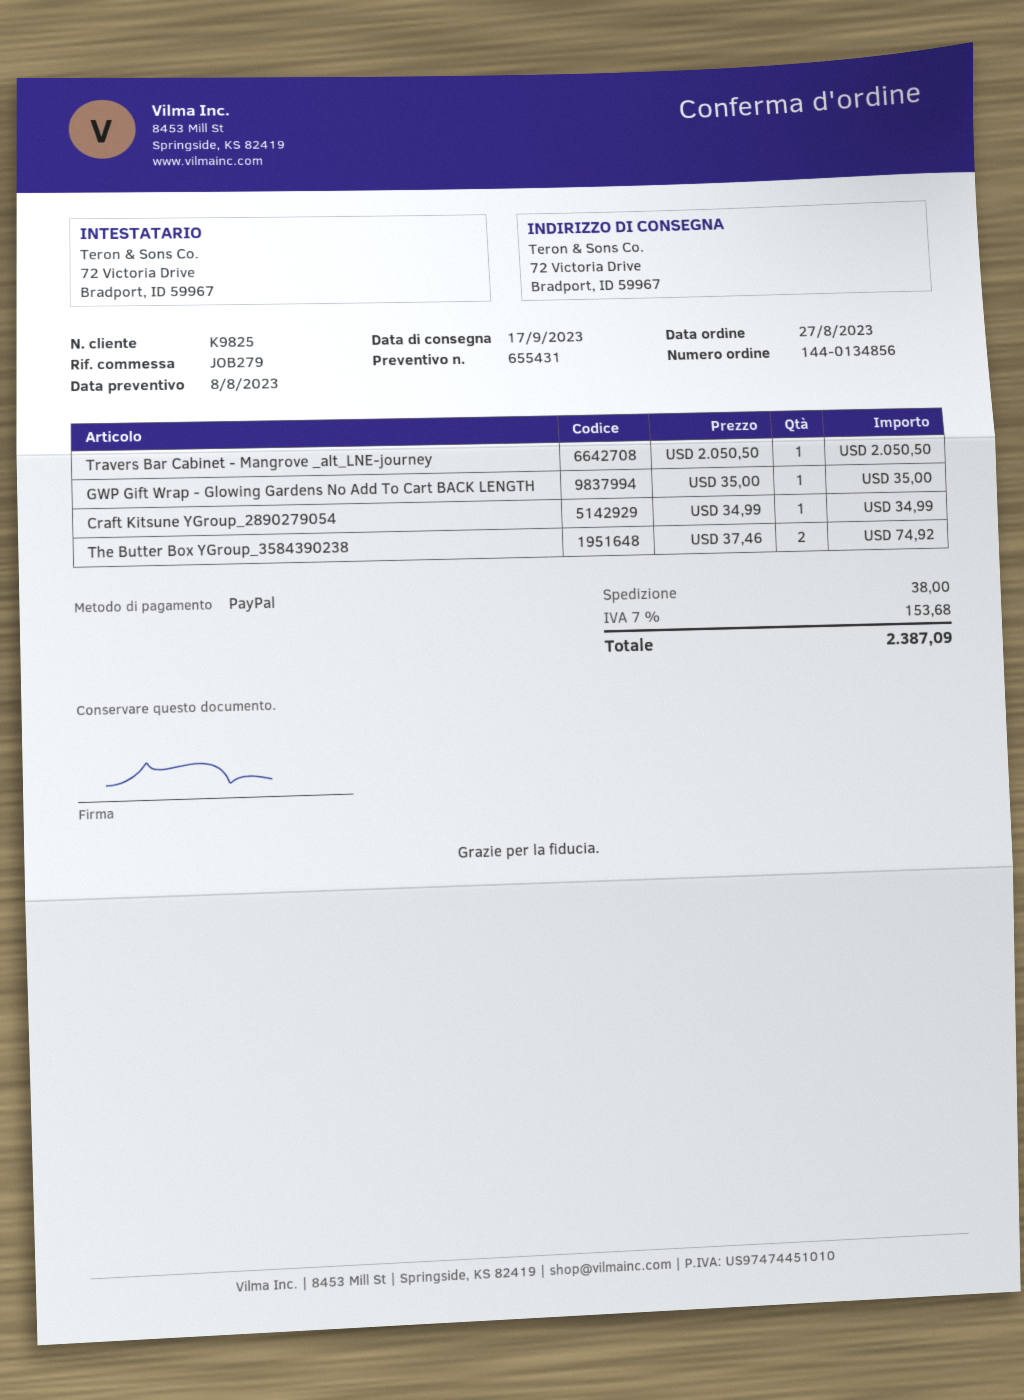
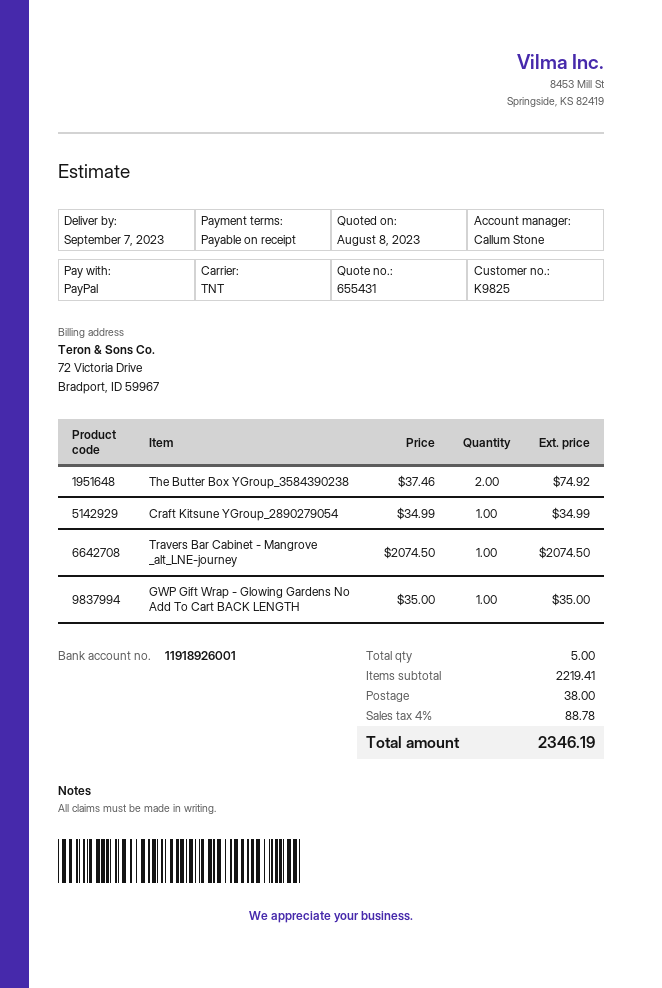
delivery date: 2023-09-17 -> 2023-09-07
Travers Bar Cabinet - Mangrove _alt_LNE-journey: 1 x 2050.50 = 2050.50 -> 1 x 2074.50 = 2074.50
tax: 7% = 153.68 -> 4% = 88.78
total: 2387.09 -> 2346.19

